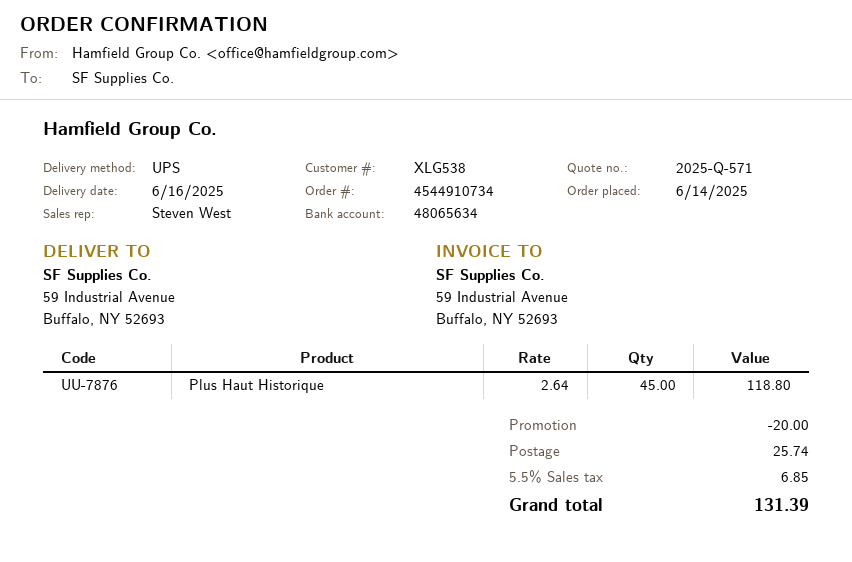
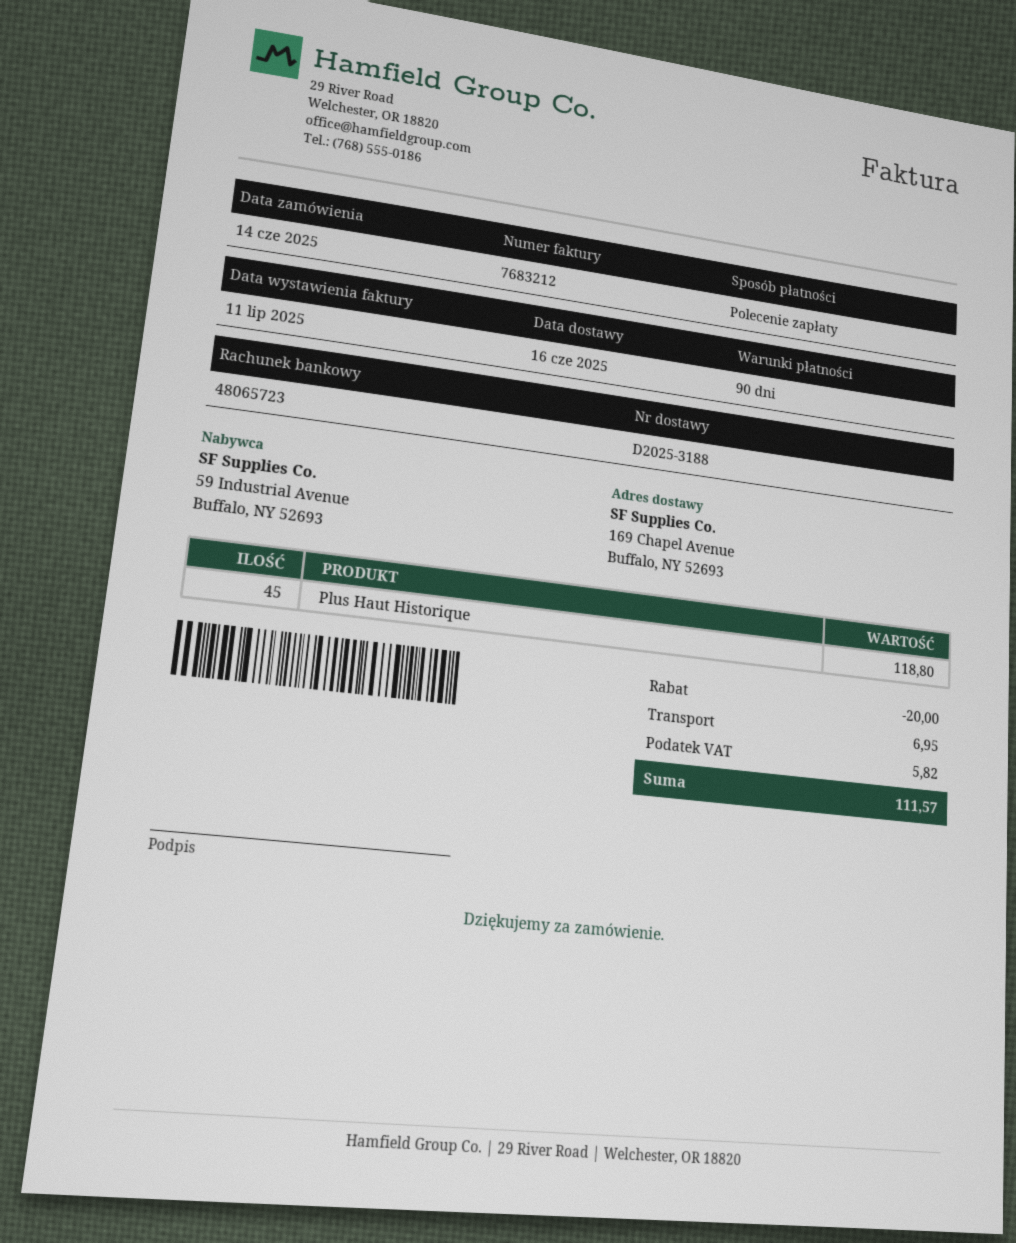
bank account: 48065634 -> 48065723
ship to: 59 Industrial Avenue, Buffalo, NY 52693 -> 169 Chapel Avenue, Buffalo, NY 52693
shipping: 25.74 -> 6.95
tax: 6.85 -> 5.82
total: 131.39 -> 111.57

